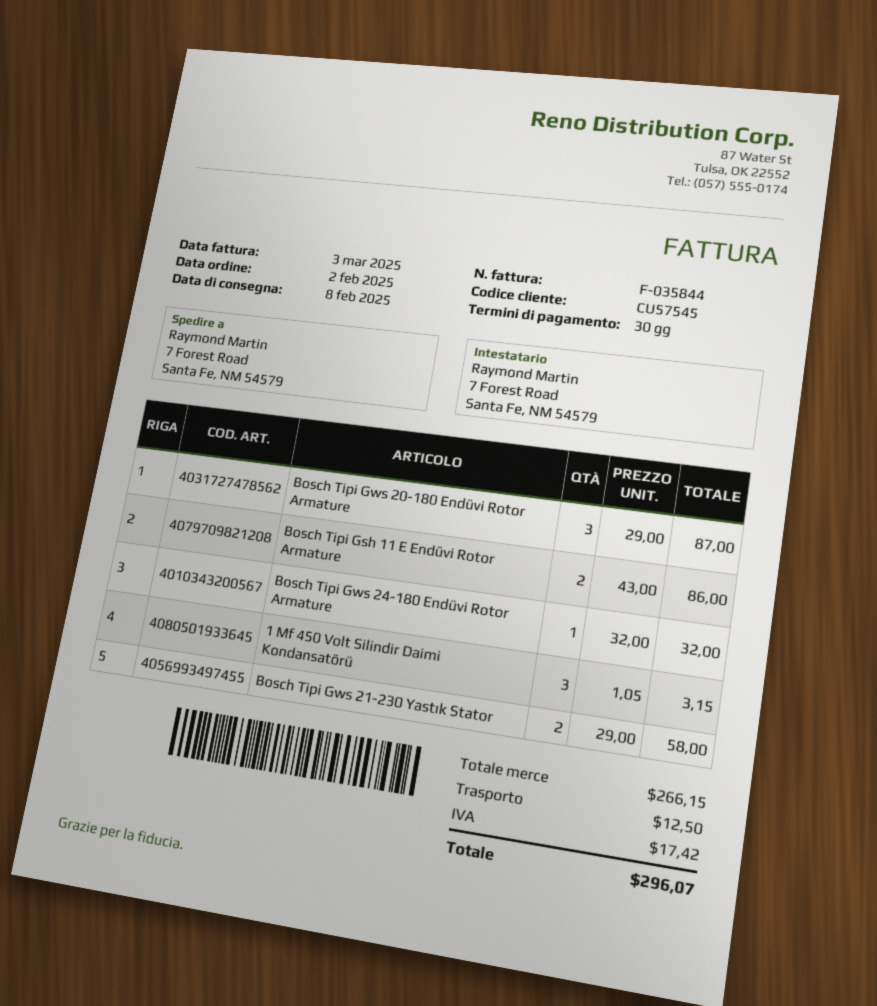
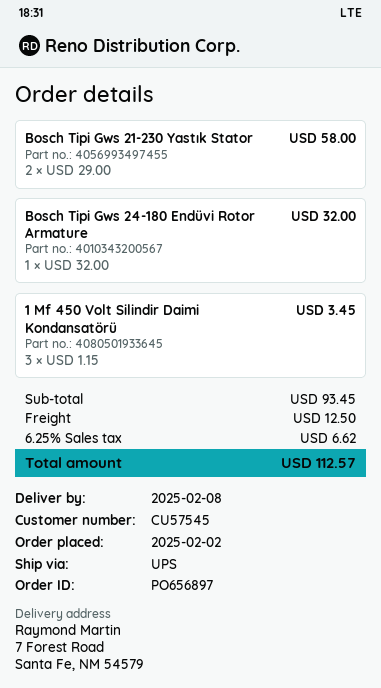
Bosch Tipi Gws 20-180 Endüvi Rotor Armature: 3 x 29.00 = 87.00 -> none
Bosch Tipi Gsh 11 E Endüvi Rotor Armature: 2 x 43.00 = 86.00 -> none
1 Mf 450 Volt Silindir Daimi Kondansatörü: 3 x 1.05 = 3.15 -> 3 x 1.15 = 3.45
subtotal: 266.15 -> 93.45
tax: 17.42 -> 6.62
total: 296.07 -> 112.57

